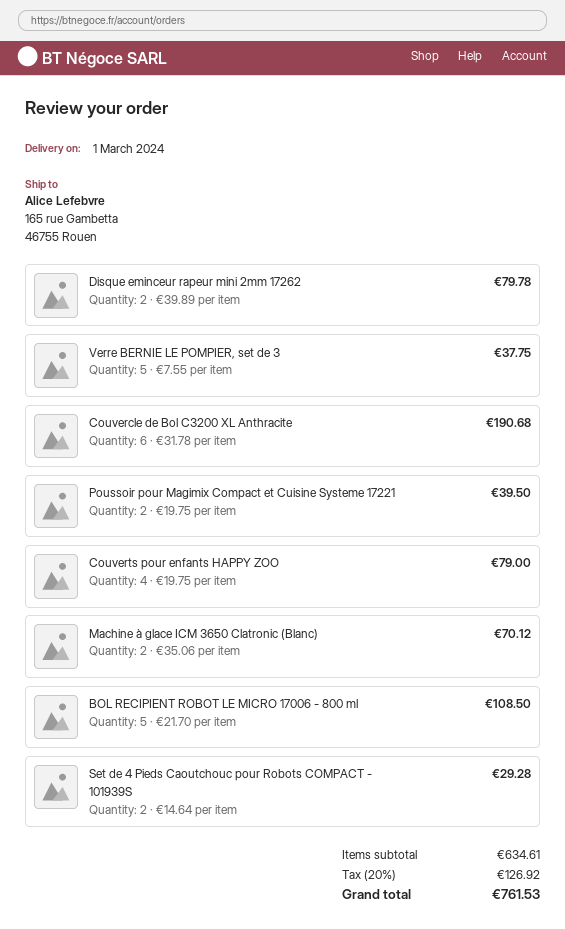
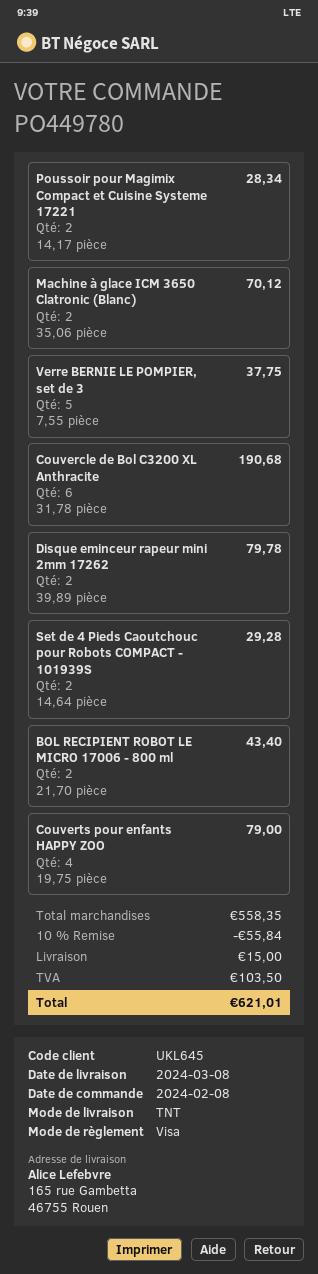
delivery date: 2024-03-01 -> 2024-03-08
Poussoir pour Magimix Compact et Cuisine Systeme 17221: 2 x 19.75 = 39.50 -> 2 x 14.17 = 28.34
BOL RECIPIENT ROBOT LE MICRO 17006 - 800 ml: 5 x 21.70 = 108.50 -> 2 x 21.70 = 43.40
subtotal: 634.61 -> 558.35
discount: none -> 10% = 55.84
shipping: none -> 15.00
tax: 126.92 -> 103.50
total: 761.53 -> 621.01

